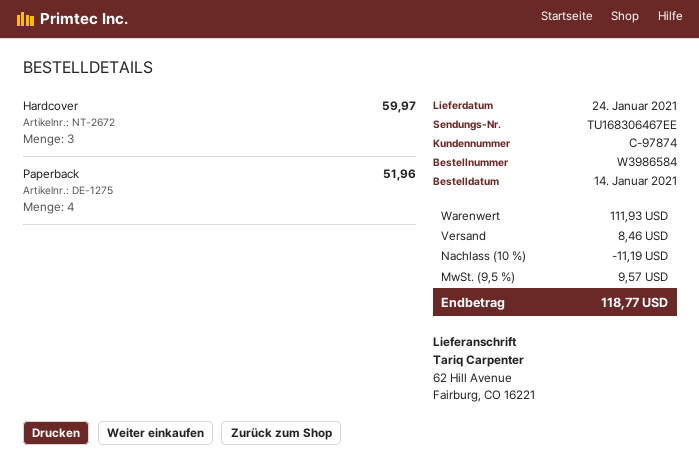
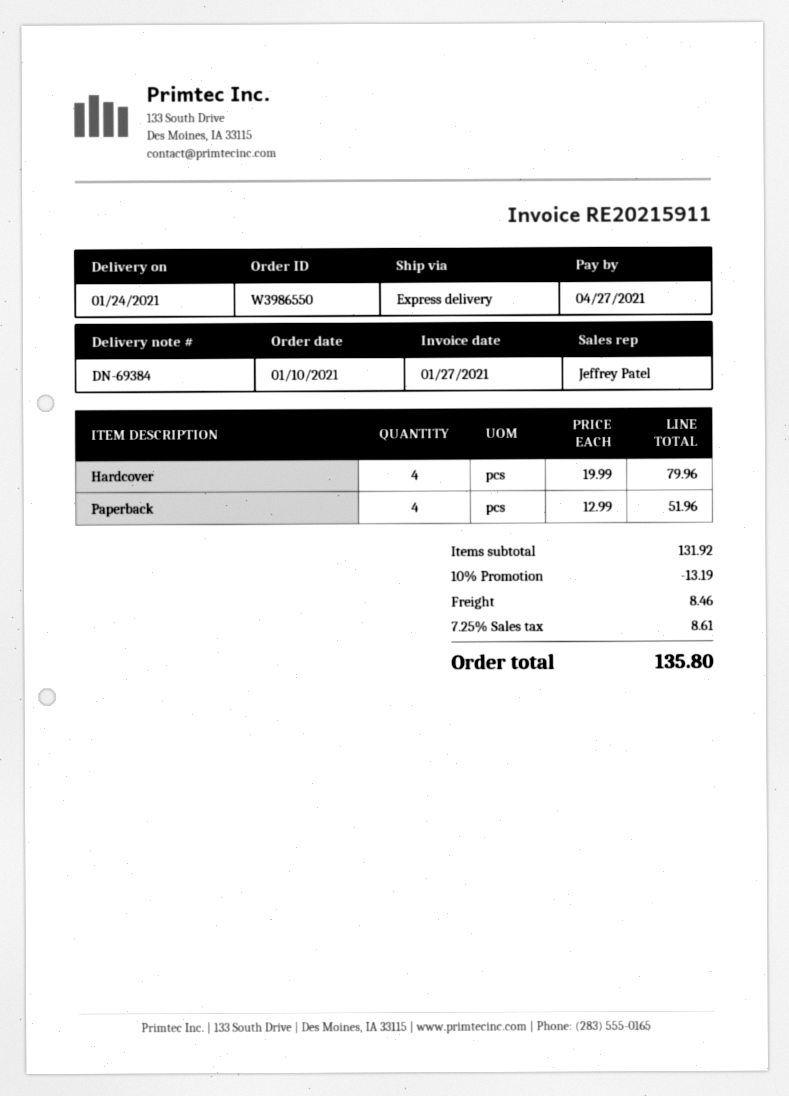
order number: W3986584 -> W3986550
order date: 2021-01-14 -> 2021-01-10
Hardcover: 3 for 59.97 -> 4 for 79.96
subtotal: 111.93 -> 131.92
discount: 10% = 11.19 -> 10% = 13.19
tax: 9.5% = 9.57 -> 7.25% = 8.61
total: 118.77 -> 135.80

